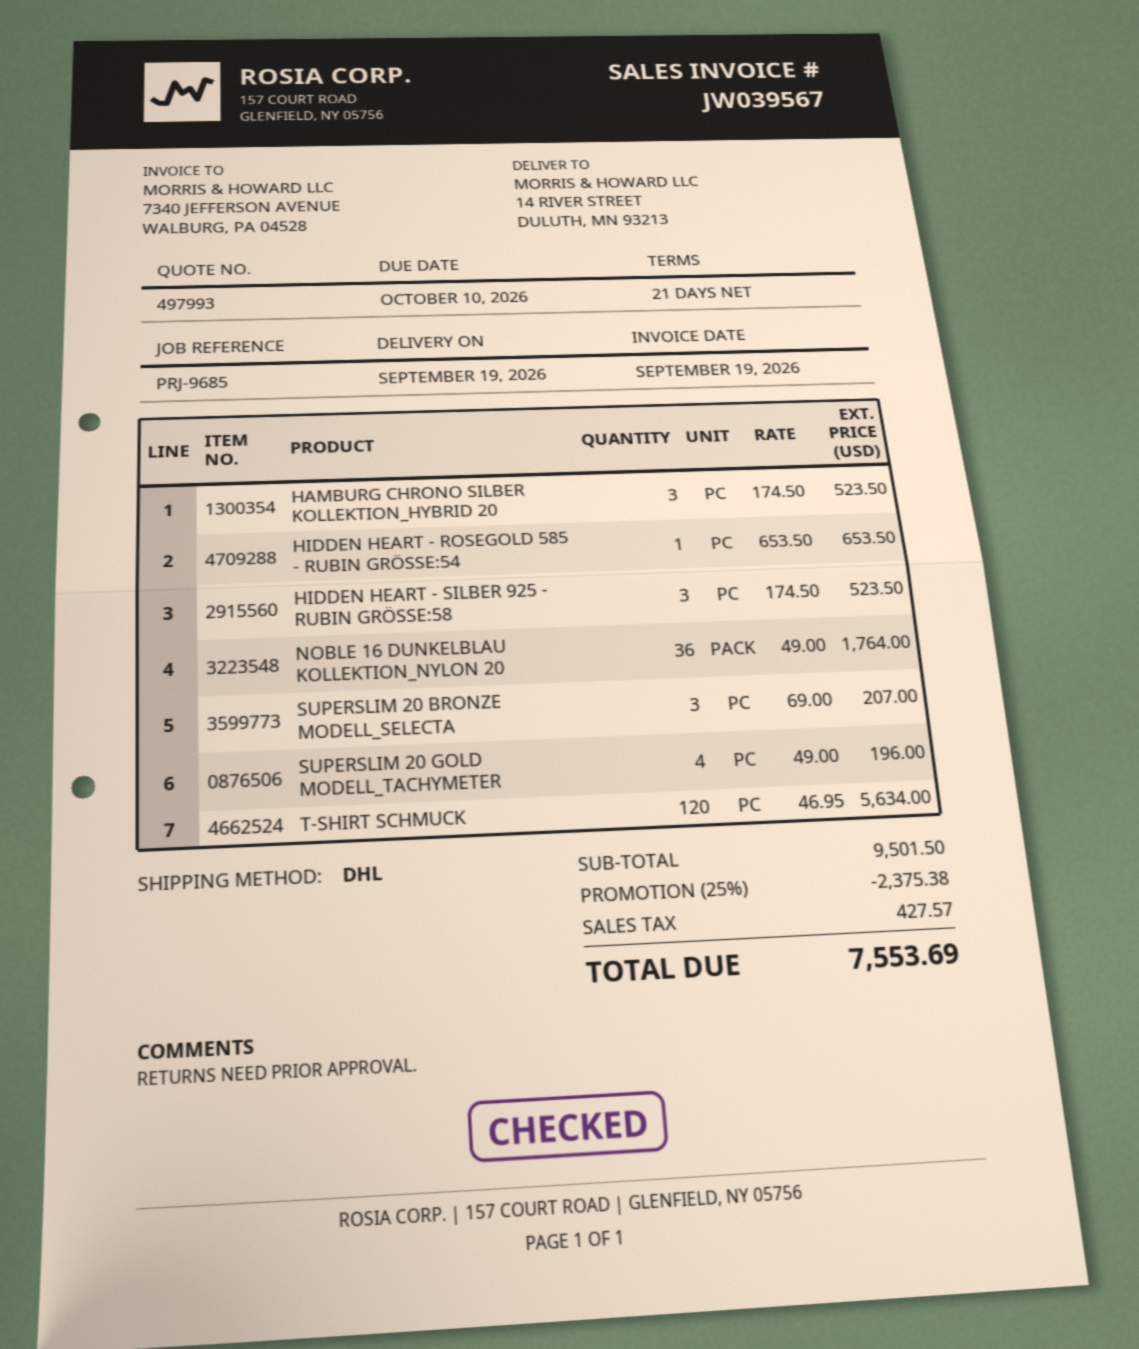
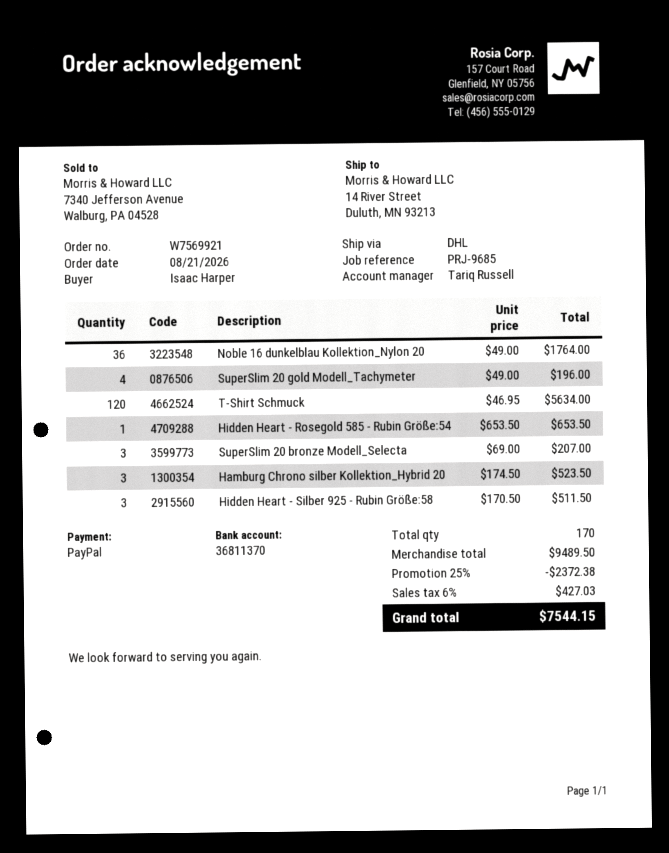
HIDDEN HEART - SILBER 925 - RUBIN GRÖSSE:58: 3 x 174.50 = 523.50 -> 3 x 170.50 = 511.50
subtotal: 9501.50 -> 9489.50
discount: 25% = 2375.38 -> 25% = 2372.38
tax: 427.57 -> 427.03
total: 7553.69 -> 7544.15

